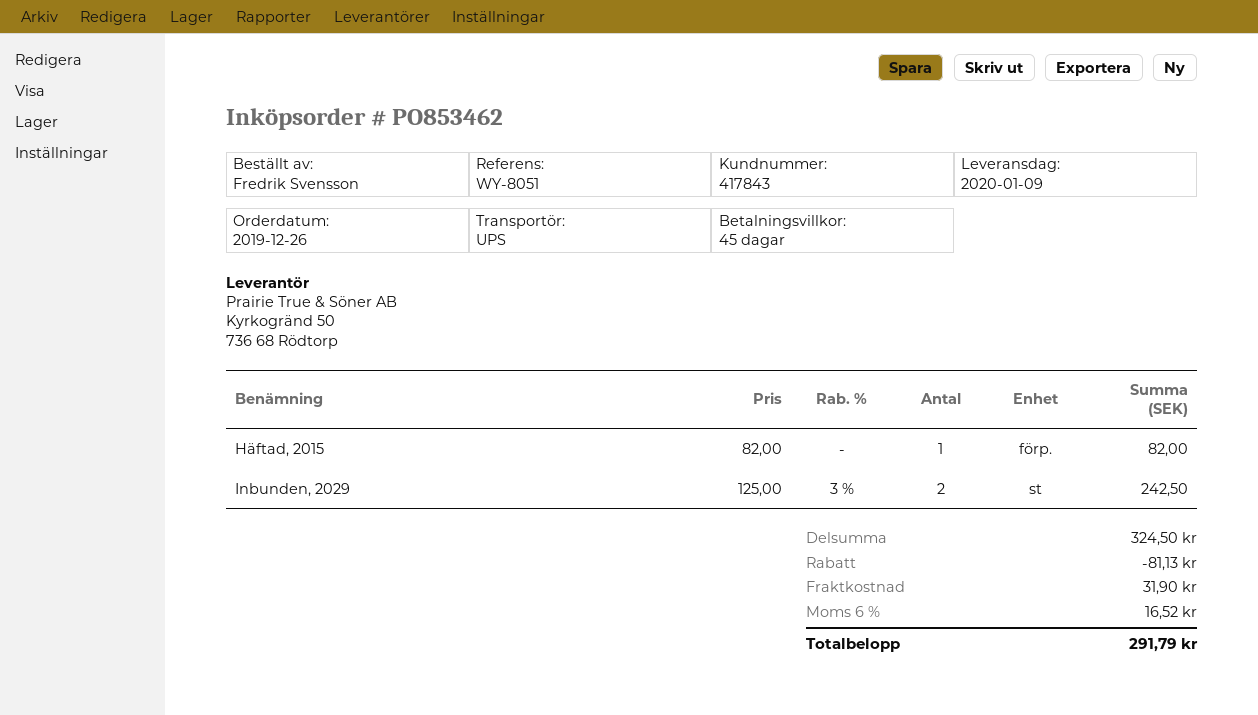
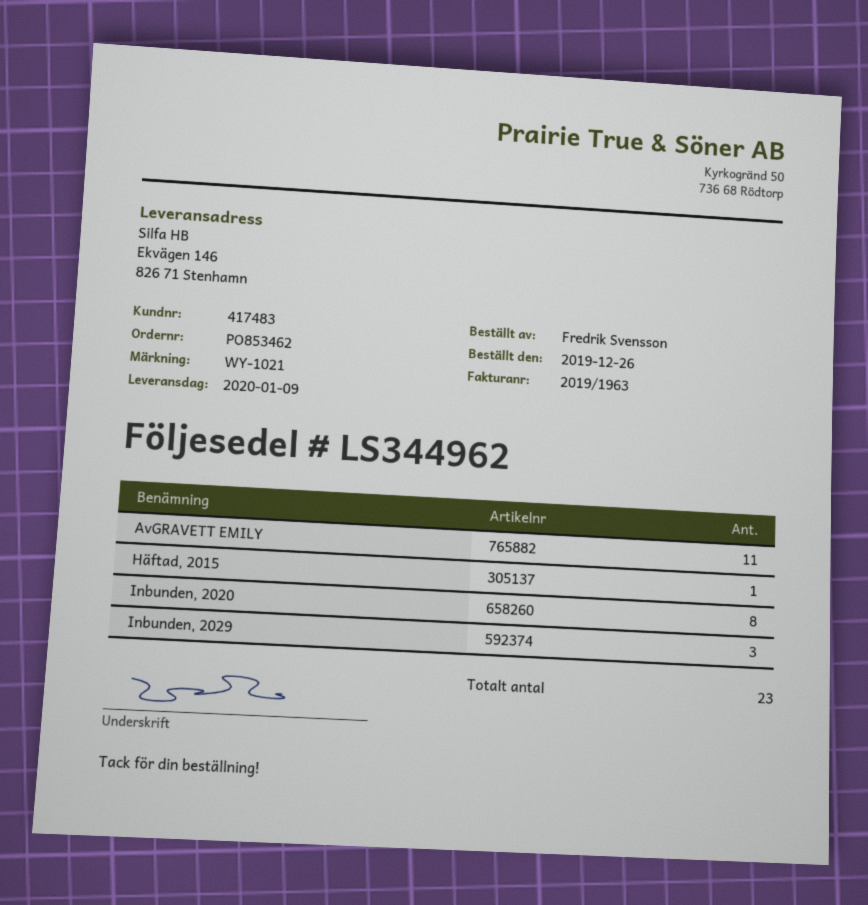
customer number: 417843 -> 417483
reference: WY-8051 -> WY-1021
Inbunden, 2029: 2 -> 3
AvGRAVETT EMILY: none -> 11
Inbunden, 2020: none -> 8

